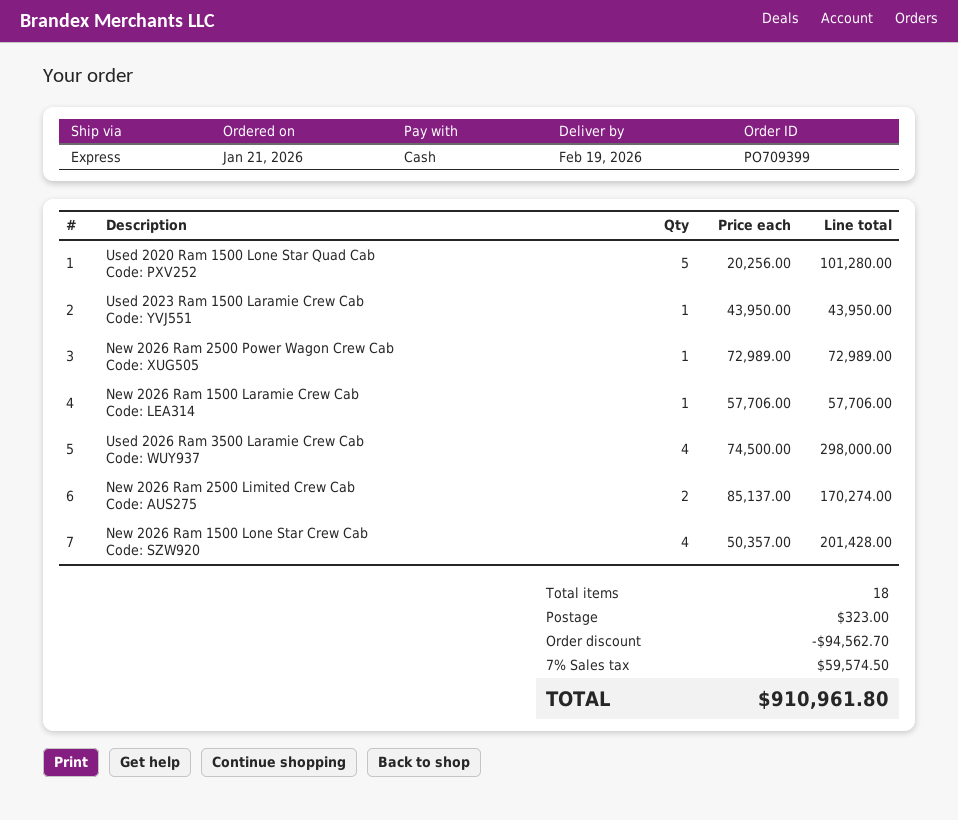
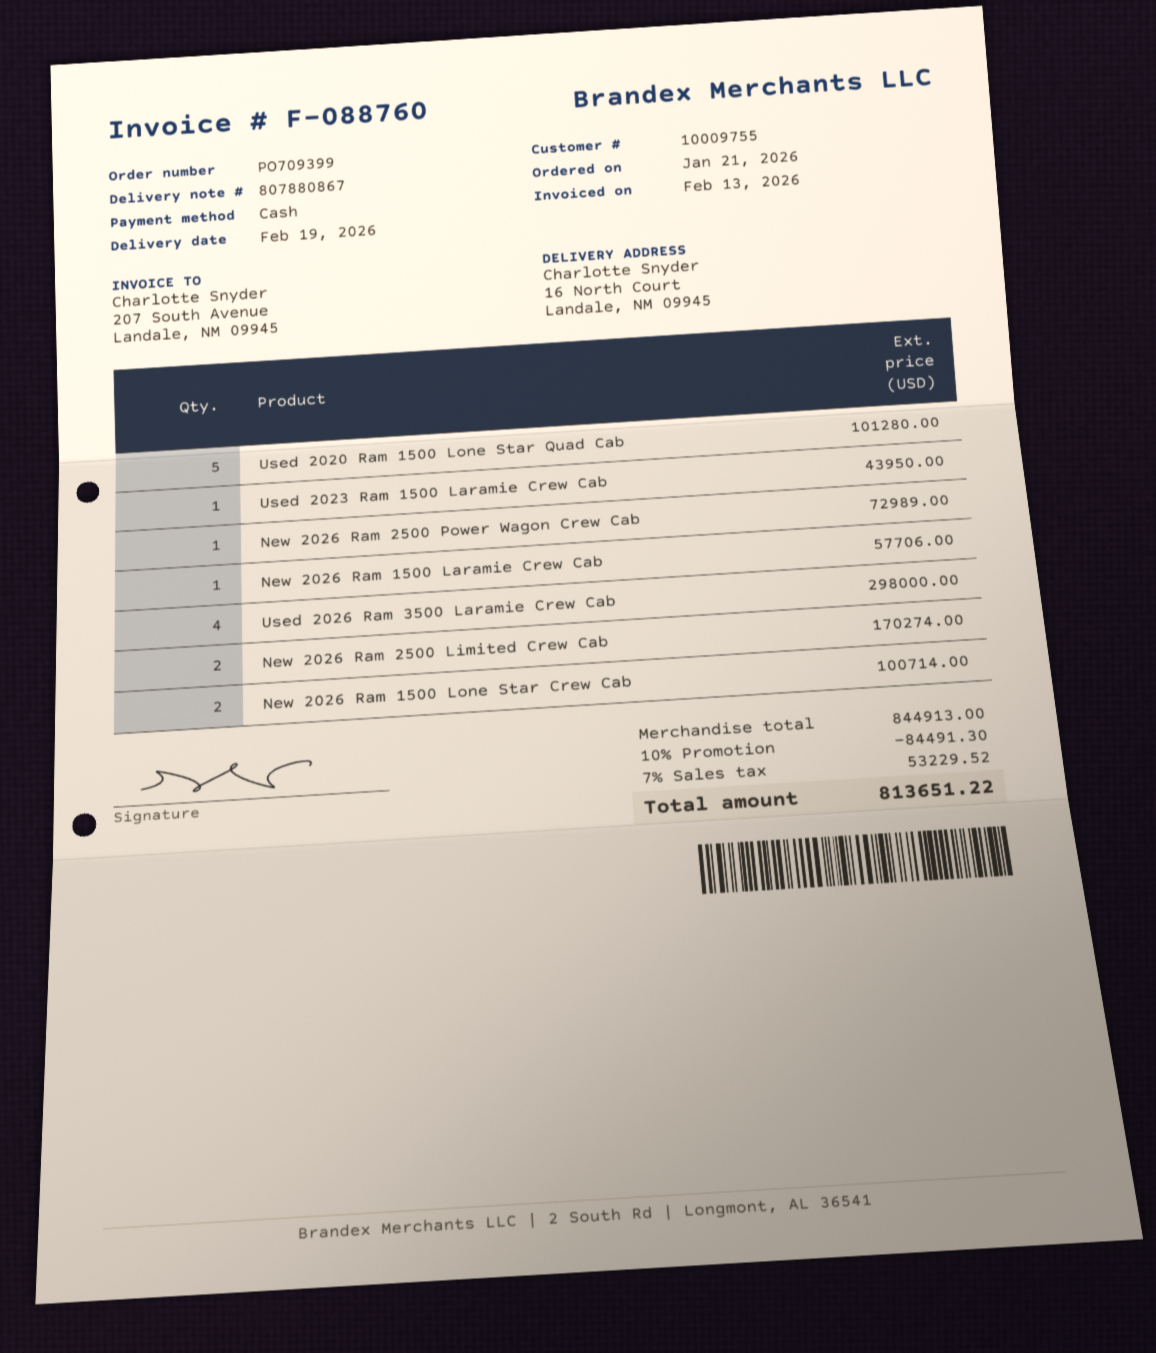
New 2026 Ram 1500 Lone Star Crew Cab: 4 for 201428.00 -> 2 for 100714.00
discount: 94562.70 -> 84491.30
shipping: 323.00 -> none
tax: 7% = 59574.50 -> 7% = 53229.52
total: 910961.80 -> 813651.22

